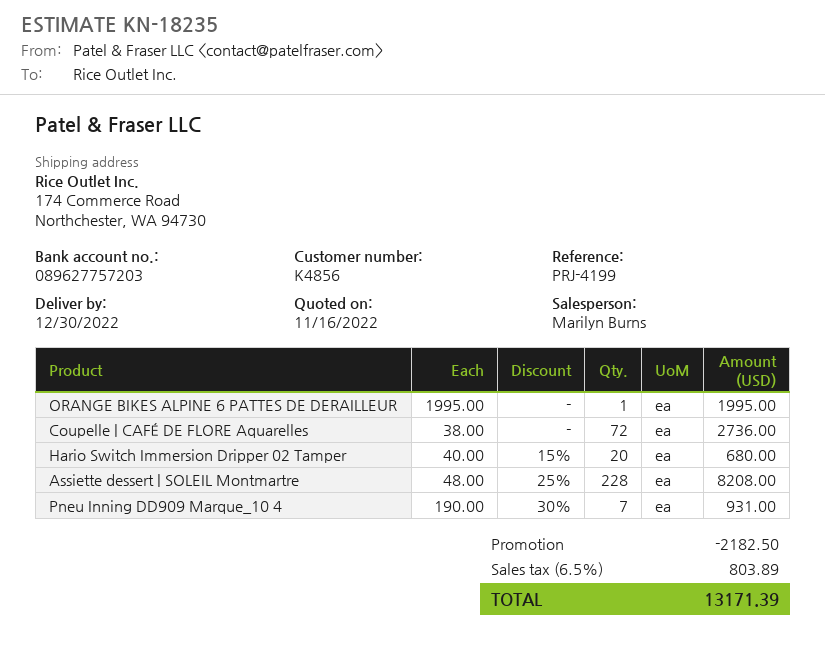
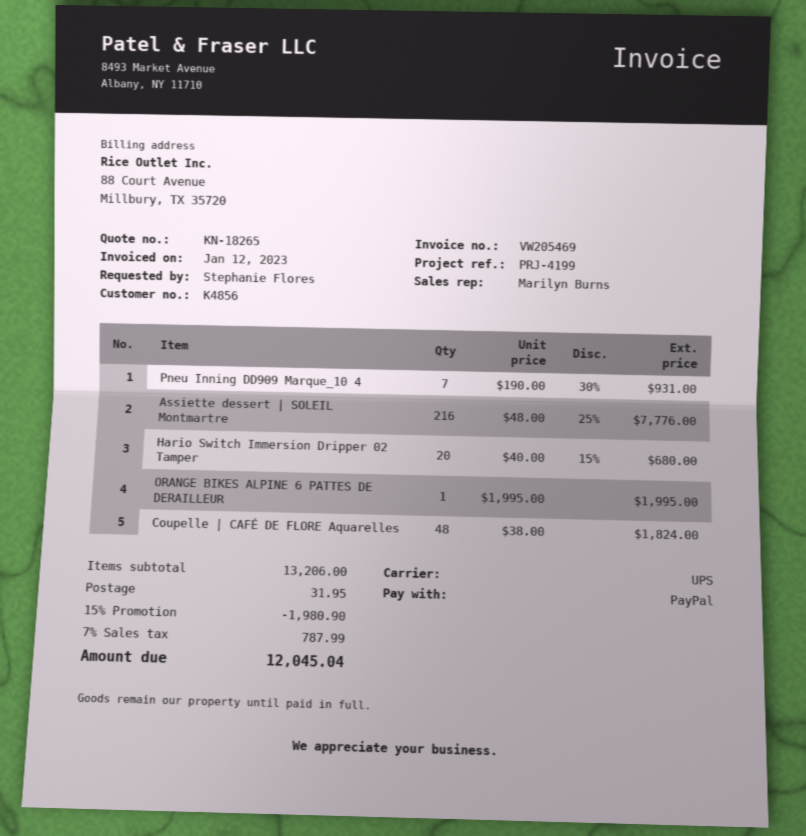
quote number: KN-18235 -> KN-18265
Coupelle | CAFÉ DE FLORE Aquarelles: 72 x 38.00 = 2736.00 -> 48 x 38.00 = 1824.00
Assiette dessert | SOLEIL Montmartre: 228 x 48.00 - 25% = 8208.00 -> 216 x 48.00 - 25% = 7776.00
discount: 2182.50 -> 1980.90
shipping: none -> 31.95
tax: 6.5% = 803.89 -> 7% = 787.99
total: 13171.39 -> 12045.04

